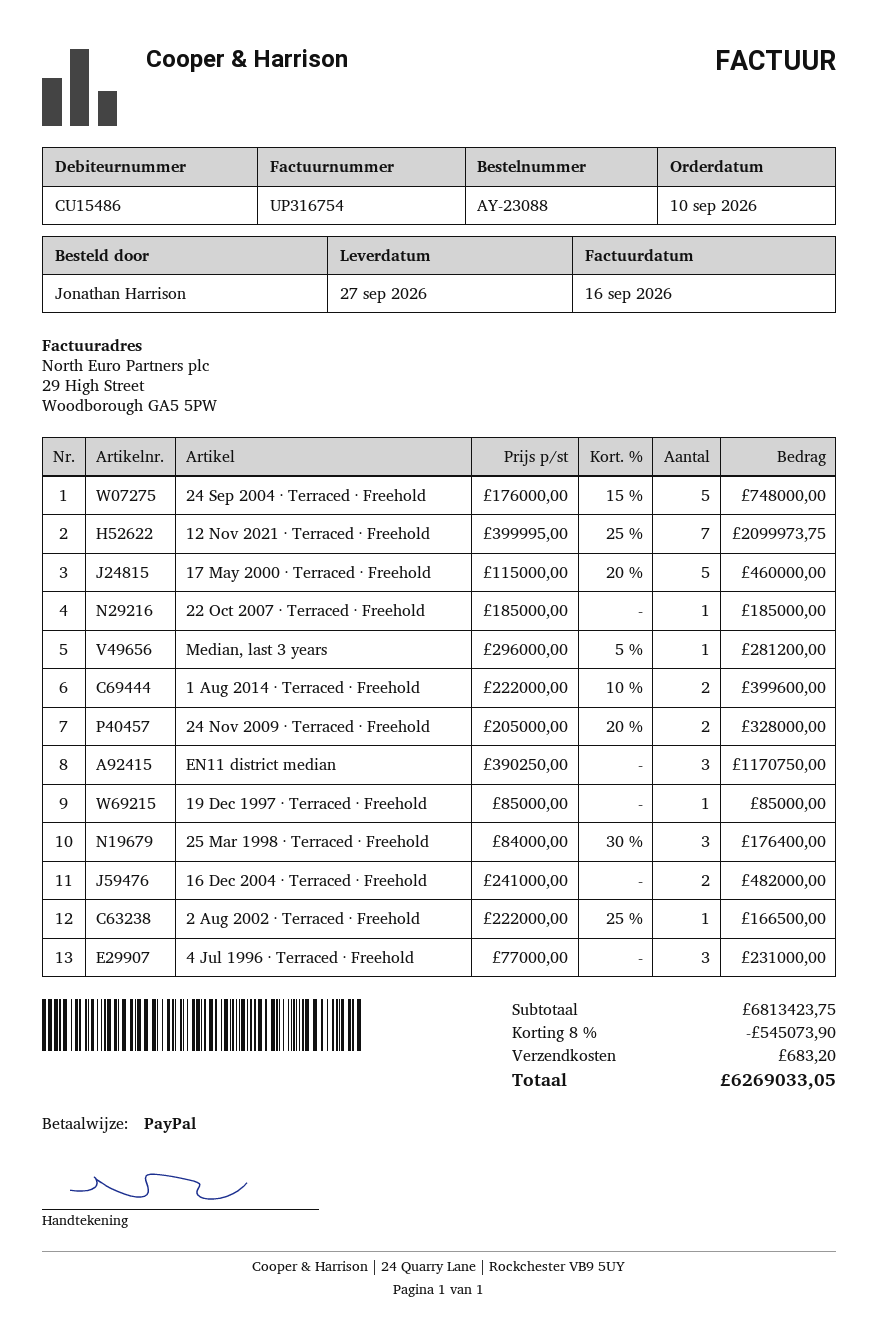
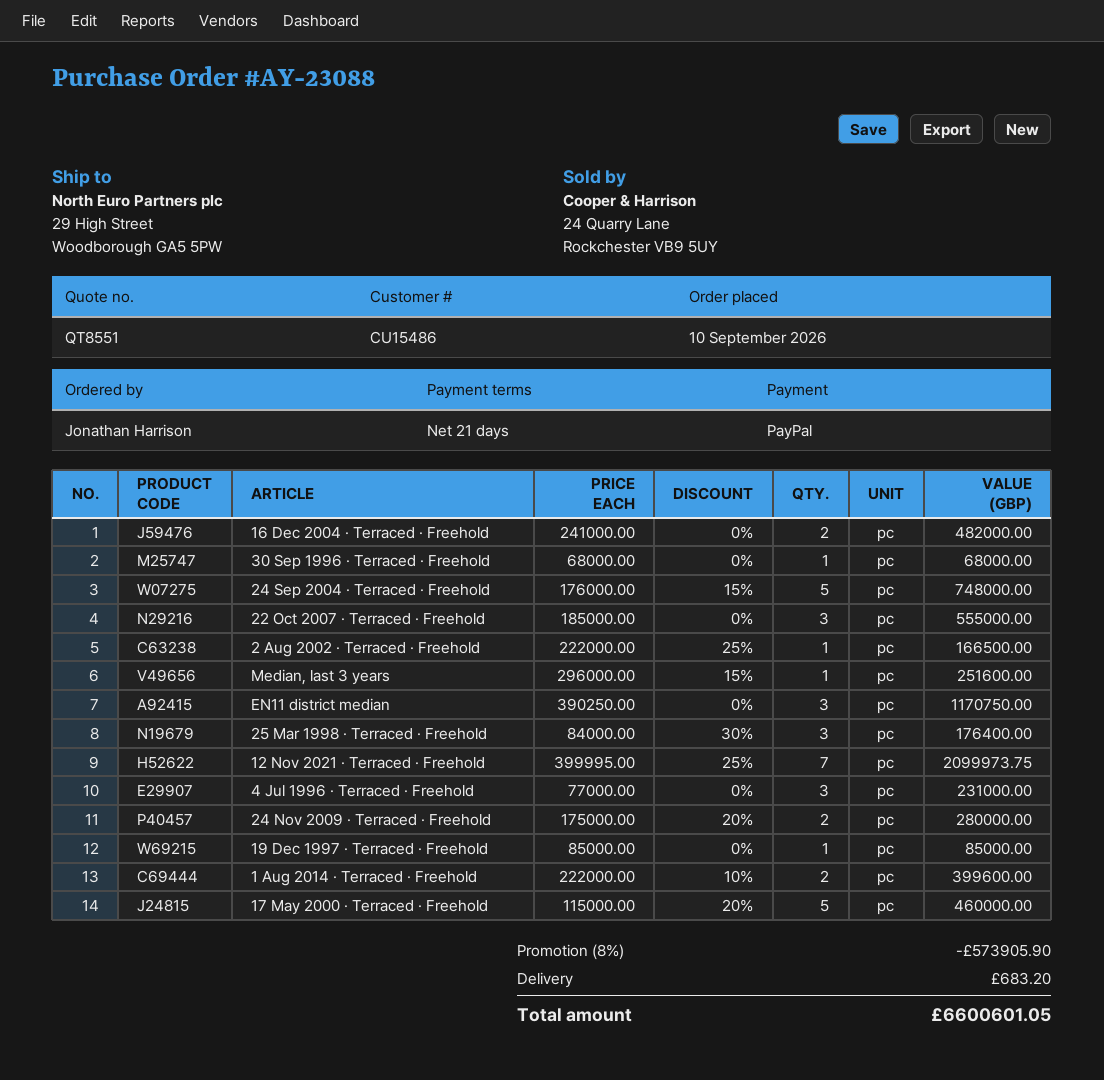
22 Oct 2007 · Terraced · Freehold: 1 x 185000.00 = 185000.00 -> 3 x 185000.00 = 555000.00
Median, last 3 years: 1 x 296000.00 - 5% = 281200.00 -> 1 x 296000.00 - 15% = 251600.00
24 Nov 2009 · Terraced · Freehold: 2 x 205000.00 - 20% = 328000.00 -> 2 x 175000.00 - 20% = 280000.00
30 Sep 1996 · Terraced · Freehold: none -> 1 x 68000.00 = 68000.00
discount: 8% = 545073.90 -> 8% = 573905.90
total: 6269033.05 -> 6600601.05

